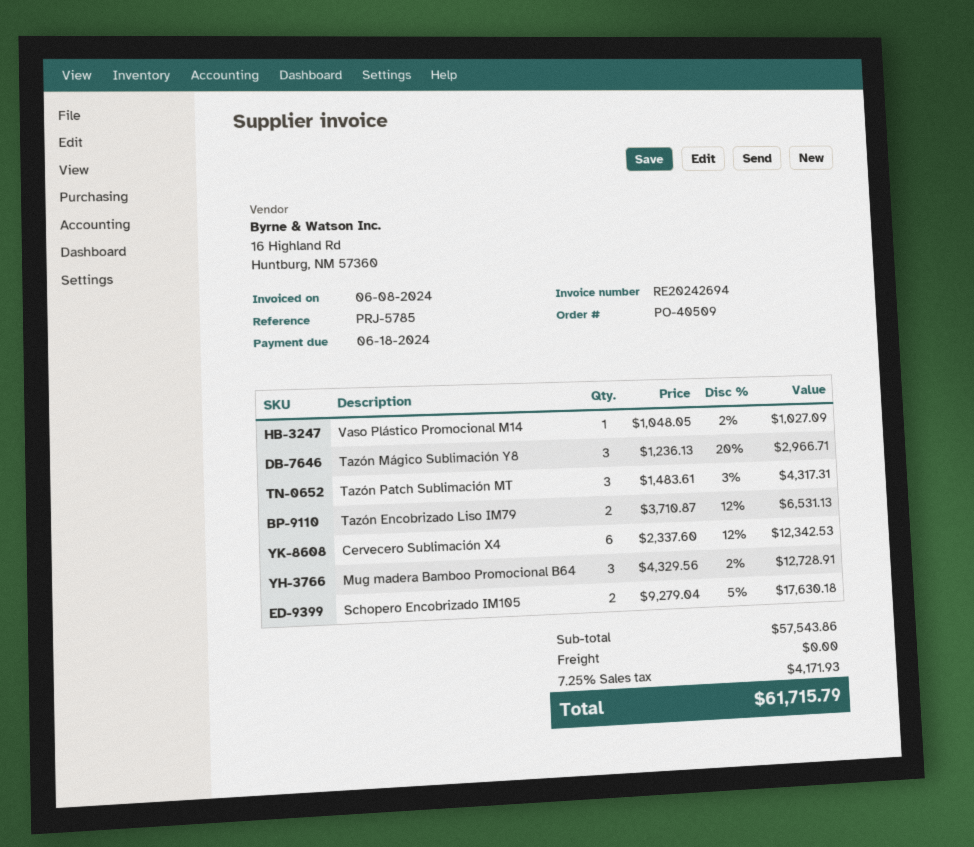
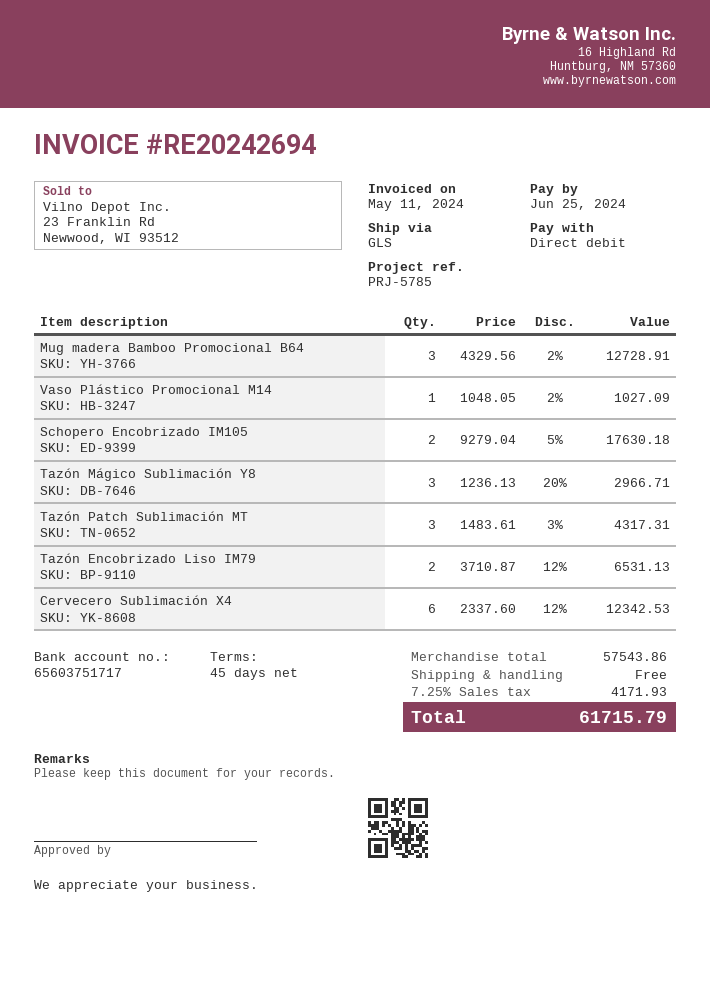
invoice date: 2024-06-08 -> 2024-05-11
due date: 2024-06-18 -> 2024-06-25

